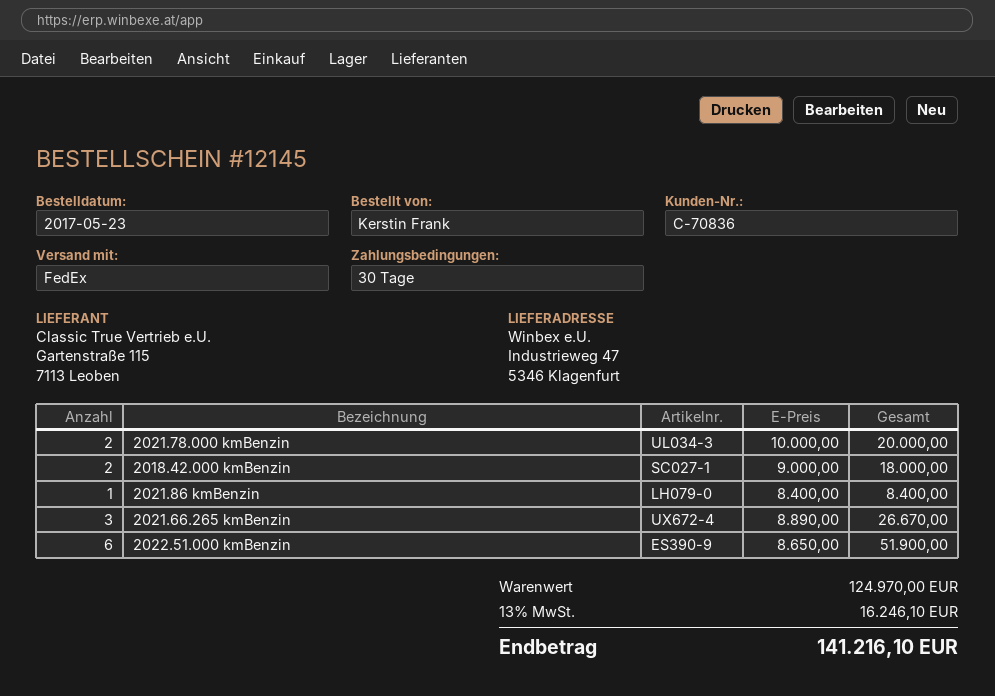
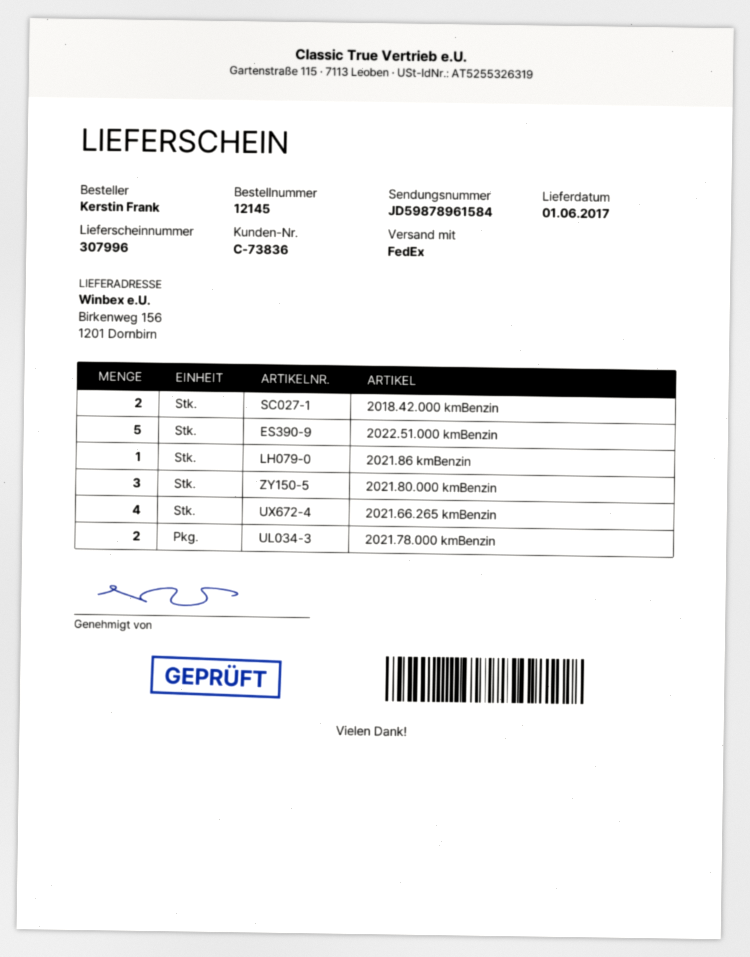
customer number: C-70836 -> C-73836
ship to: Industrieweg 47, 5346 Klagenfurt -> Birkenweg 156, 1201 Dornbirn
2021.66.265 kmBenzin: 3 -> 4
2022.51.000 kmBenzin: 6 -> 5
2021.80.000 kmBenzin: none -> 3

